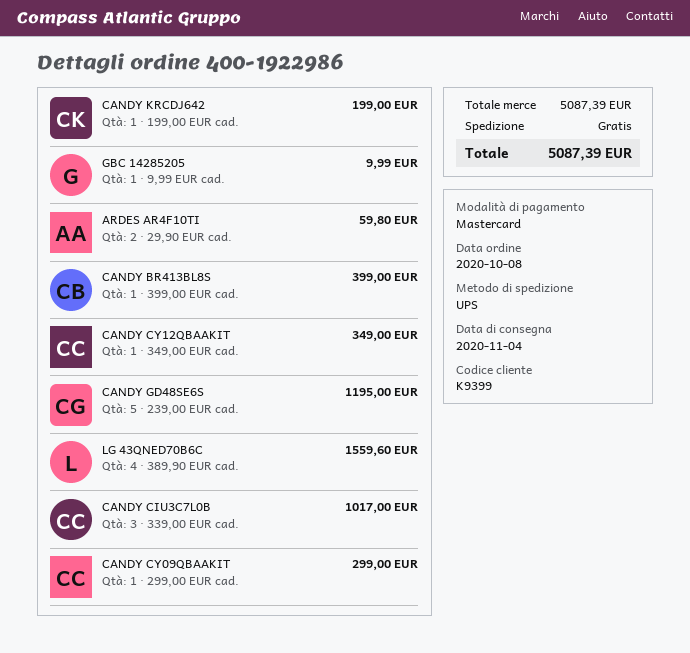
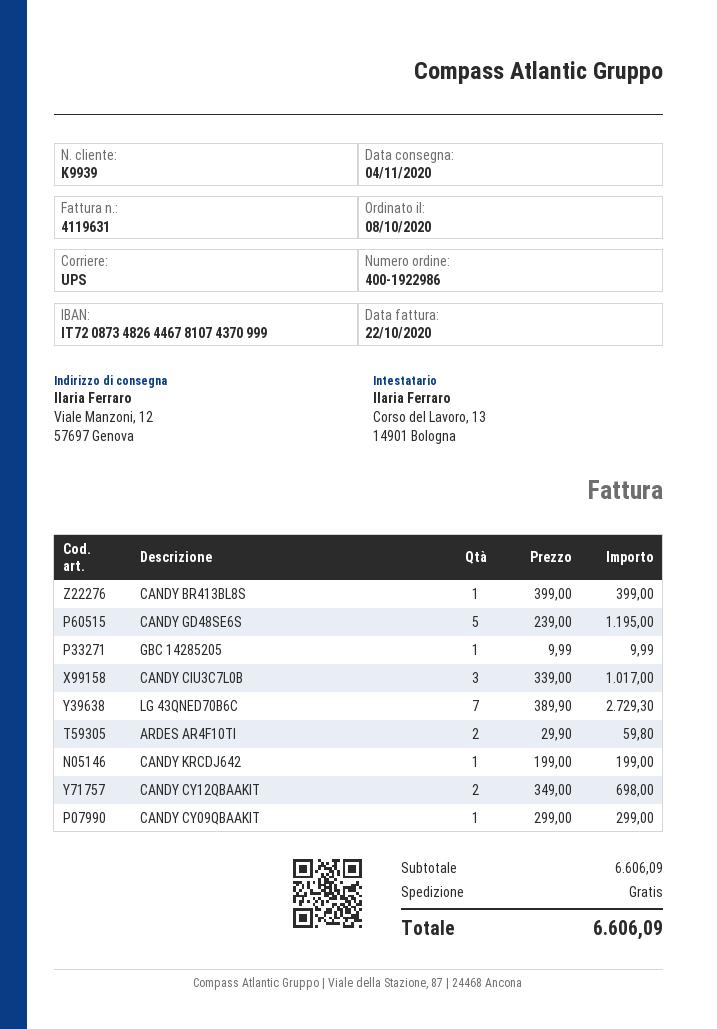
customer number: K9399 -> K9939
CANDY CY12QBAAKIT: 1 x 349.00 = 349.00 -> 2 x 349.00 = 698.00
LG 43QNED70B6C: 4 x 389.90 = 1559.60 -> 7 x 389.90 = 2729.30
subtotal: 5087.39 -> 6606.09
total: 5087.39 -> 6606.09

